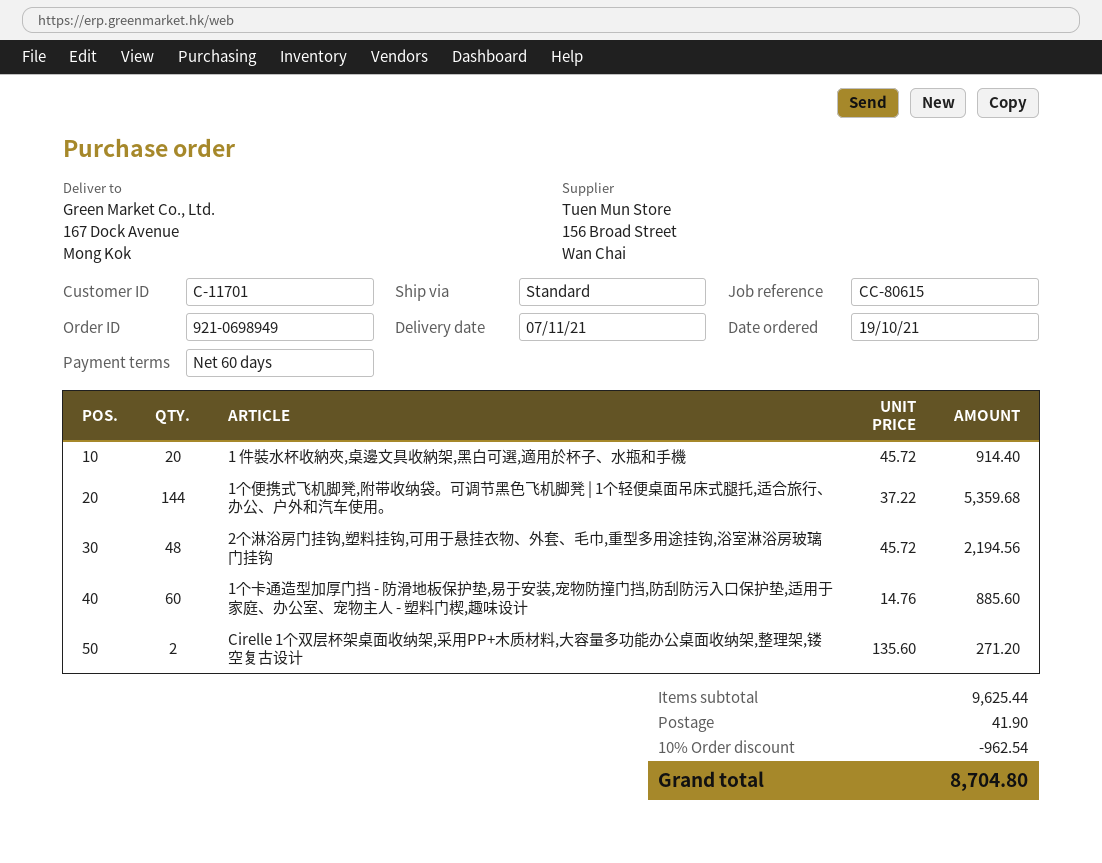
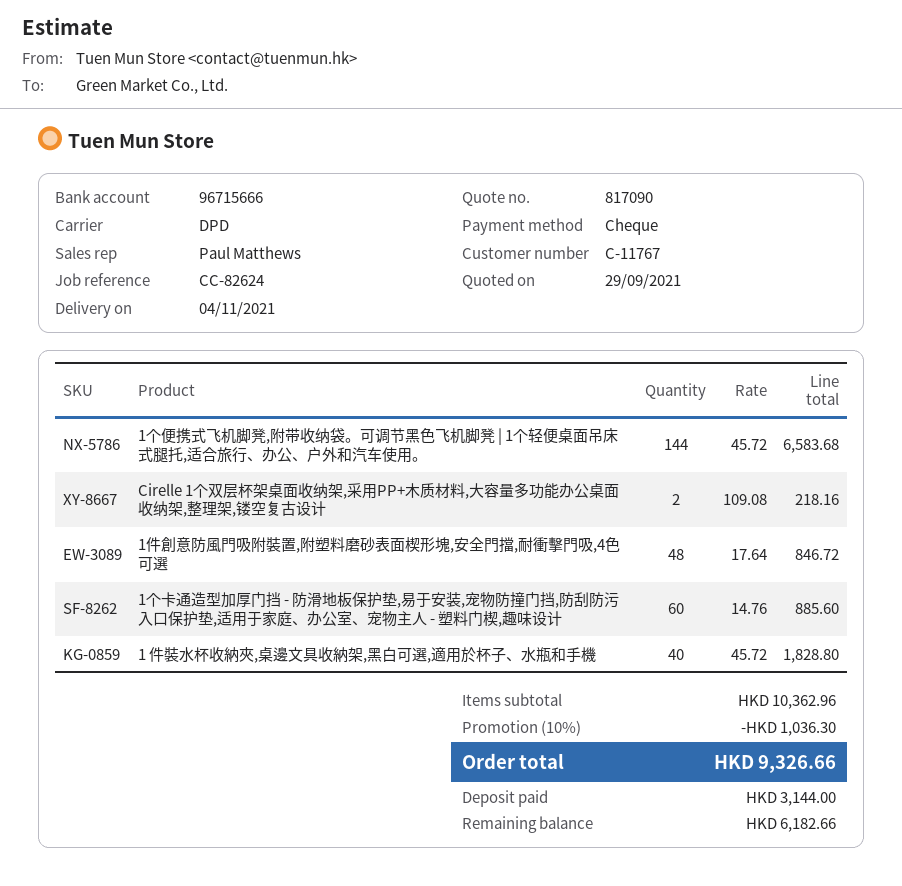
delivery date: 2021-11-07 -> 2021-11-04
customer number: C-11701 -> C-11767
reference: CC-80615 -> CC-82624
shipping method: standard -> DPD
1 件裝水杯收納夾,桌邊文具收納架,黑白可選,適用於杯子、水瓶和手機: 20 x 45.72 = 914.40 -> 40 x 45.72 = 1828.80
1个便携式飞机脚凳,附带收纳袋。可调节黑色飞机脚凳 | 1个轻便桌面吊床式腿托,适合旅行、办公、户外和汽车使用。: 144 x 37.22 = 5359.68 -> 144 x 45.72 = 6583.68
2个淋浴房门挂钩,塑料挂钩,可用于悬挂衣物、外套、毛巾,重型多用途挂钩,浴室淋浴房玻璃门挂钩: 48 x 45.72 = 2194.56 -> none
Cirelle 1个双层杯架桌面收纳架,采用PP+木质材料,大容量多功能办公桌面收纳架,整理架,镂空复古设计: 2 x 135.60 = 271.20 -> 2 x 109.08 = 218.16
1件創意防風門吸附裝置,附塑料磨砂表面楔形塊,安全門擋,耐衝擊門吸,4色可選: none -> 48 x 17.64 = 846.72
subtotal: 9625.44 -> 10362.96
discount: 10% = 962.54 -> 10% = 1036.30
shipping: 41.90 -> none
total: 8704.80 -> 9326.66

